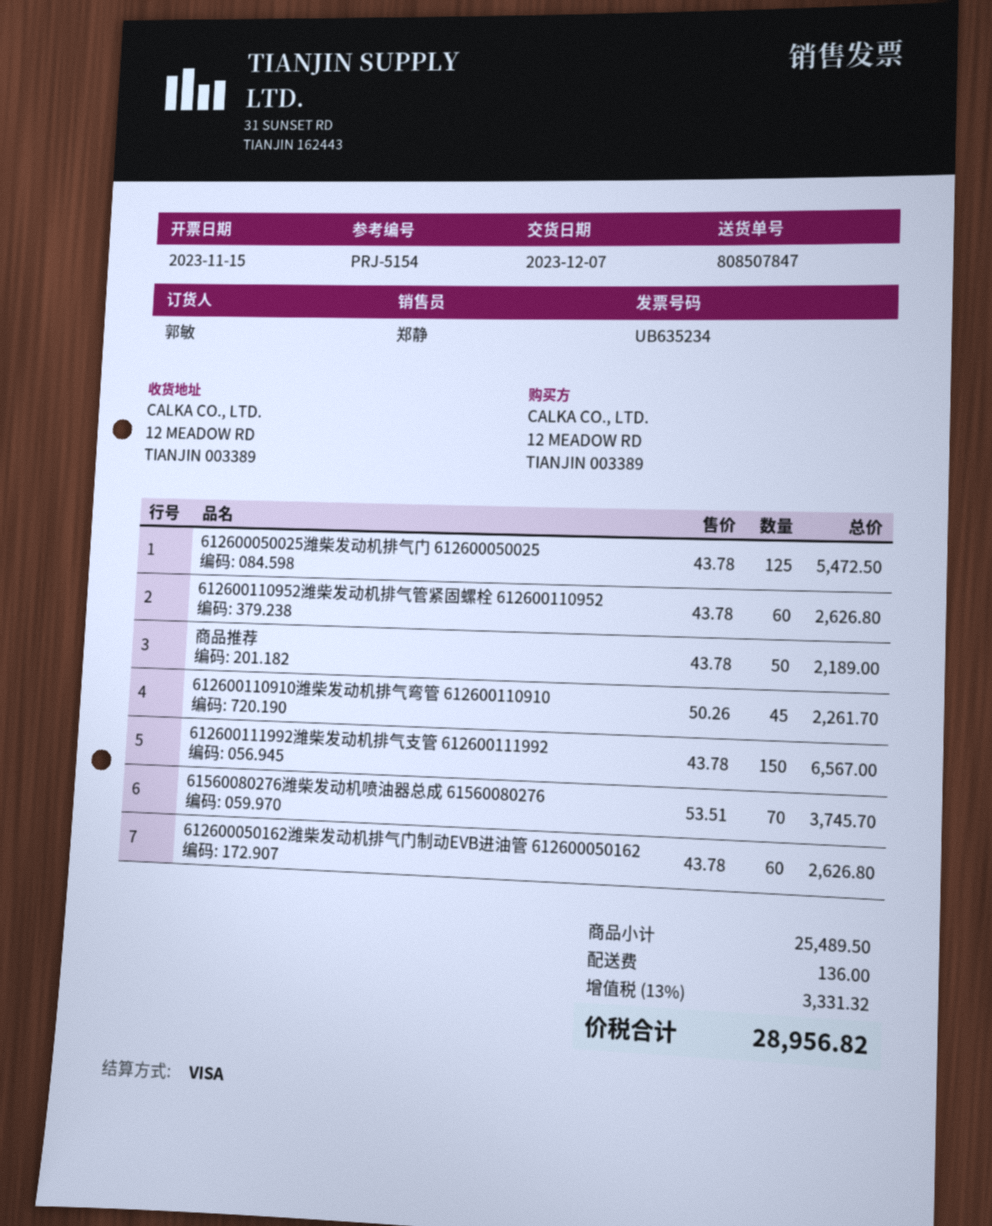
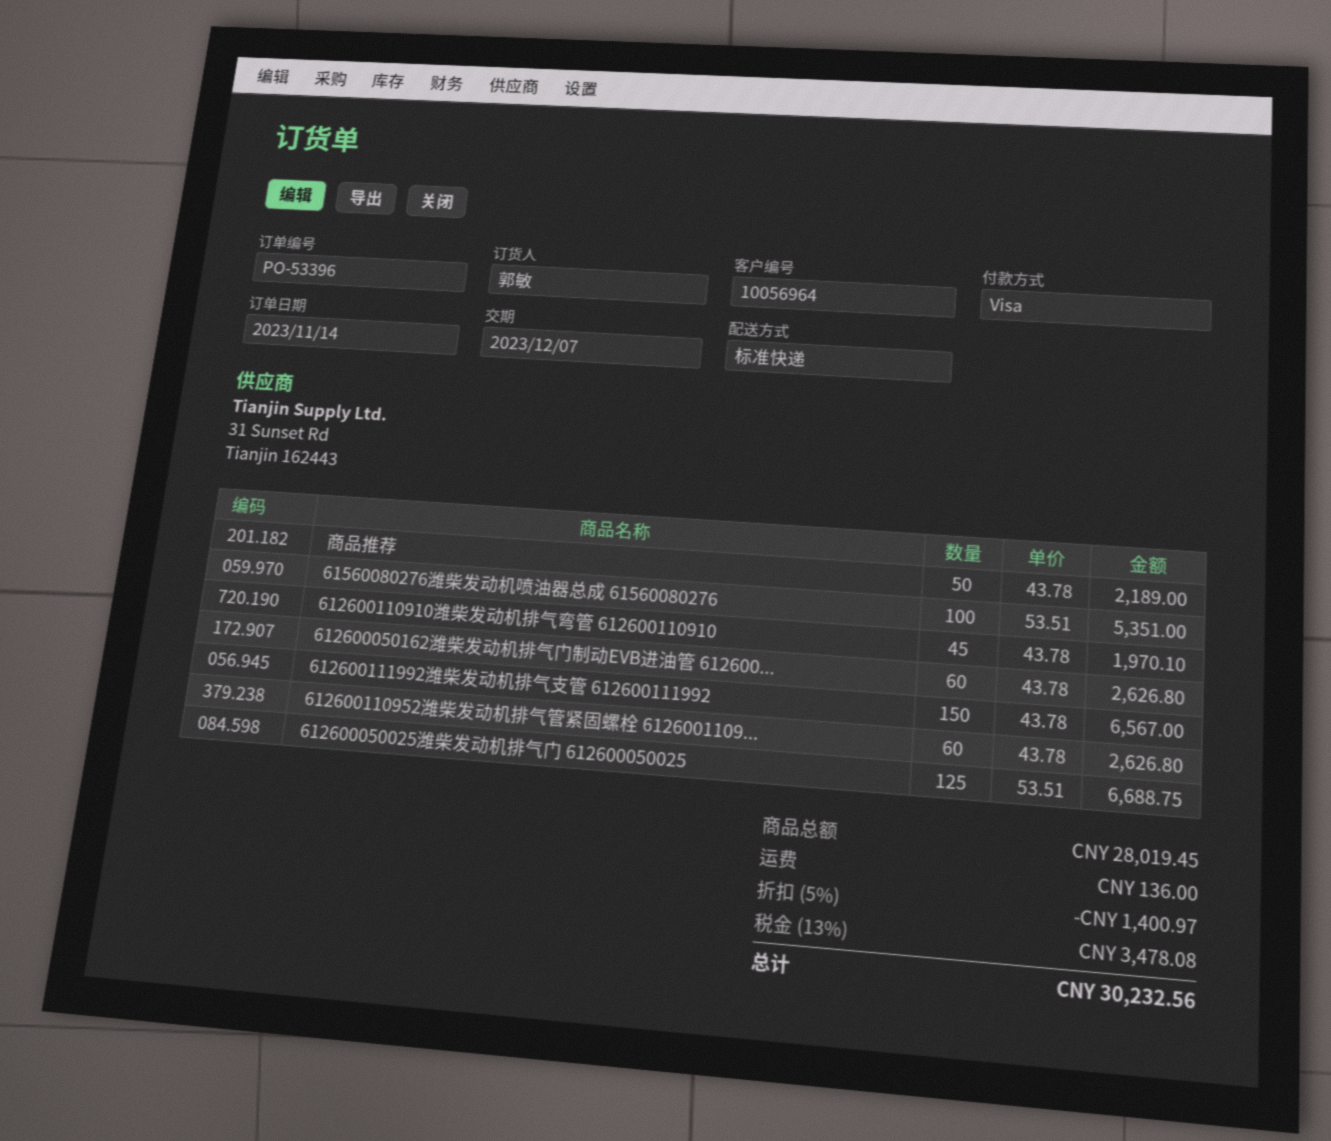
612600050025潍柴发动机排气门 612600050025: 125 x 43.78 = 5472.50 -> 125 x 53.51 = 6688.75
612600110910潍柴发动机排气弯管 612600110910: 45 x 50.26 = 2261.70 -> 45 x 43.78 = 1970.10
61560080276潍柴发动机喷油器总成 61560080276: 70 x 53.51 = 3745.70 -> 100 x 53.51 = 5351.00
subtotal: 25489.50 -> 28019.45
discount: none -> 5% = 1400.97
tax: 13% = 3331.32 -> 13% = 3478.08
total: 28956.82 -> 30232.56

